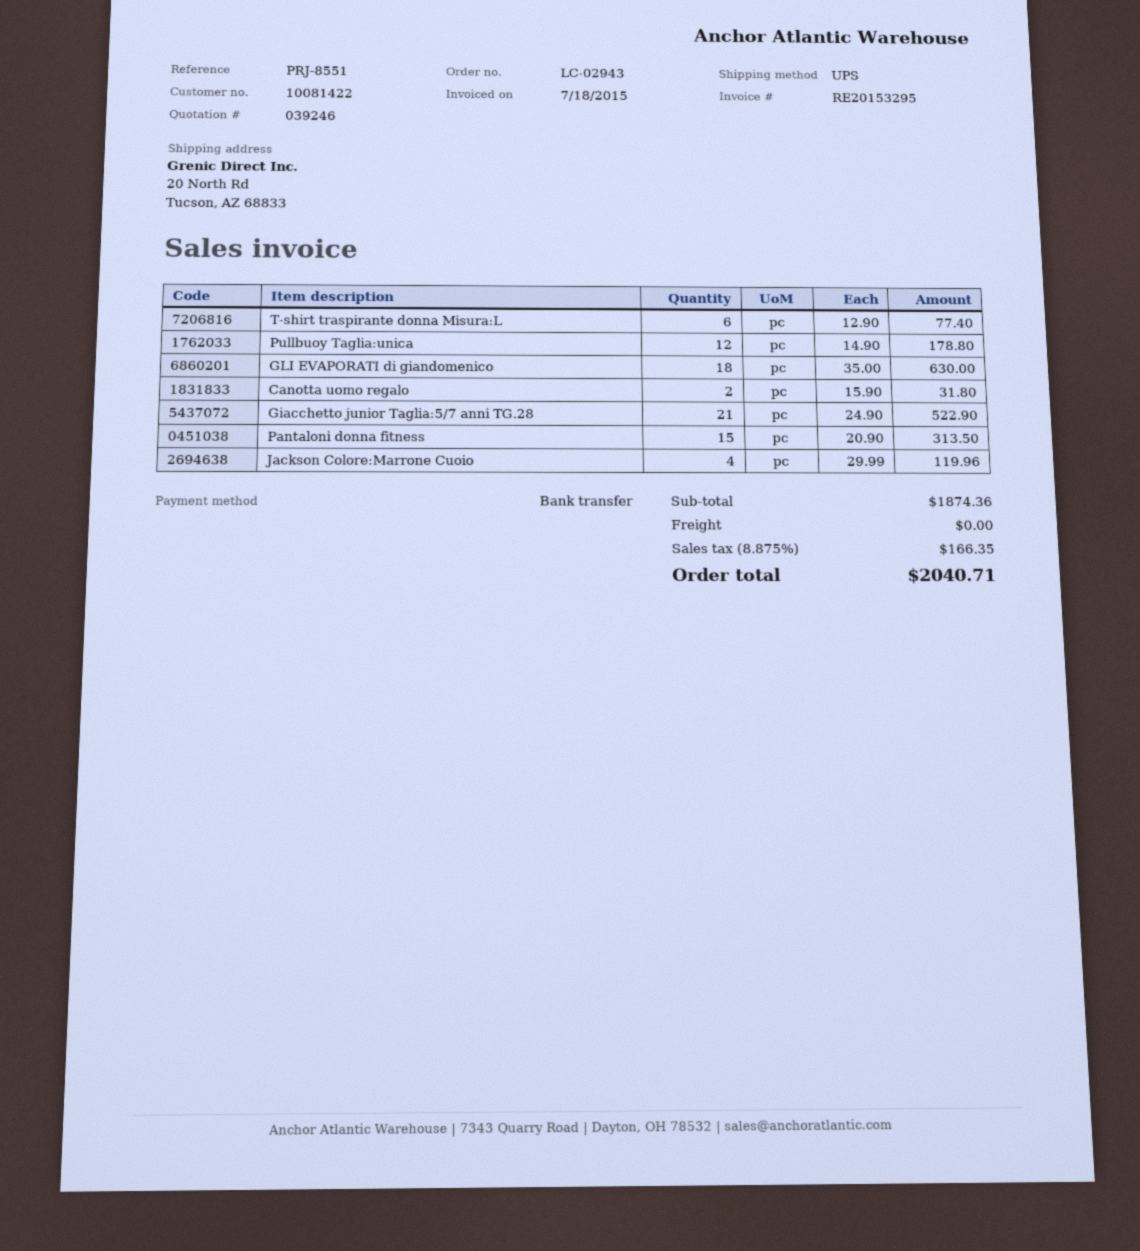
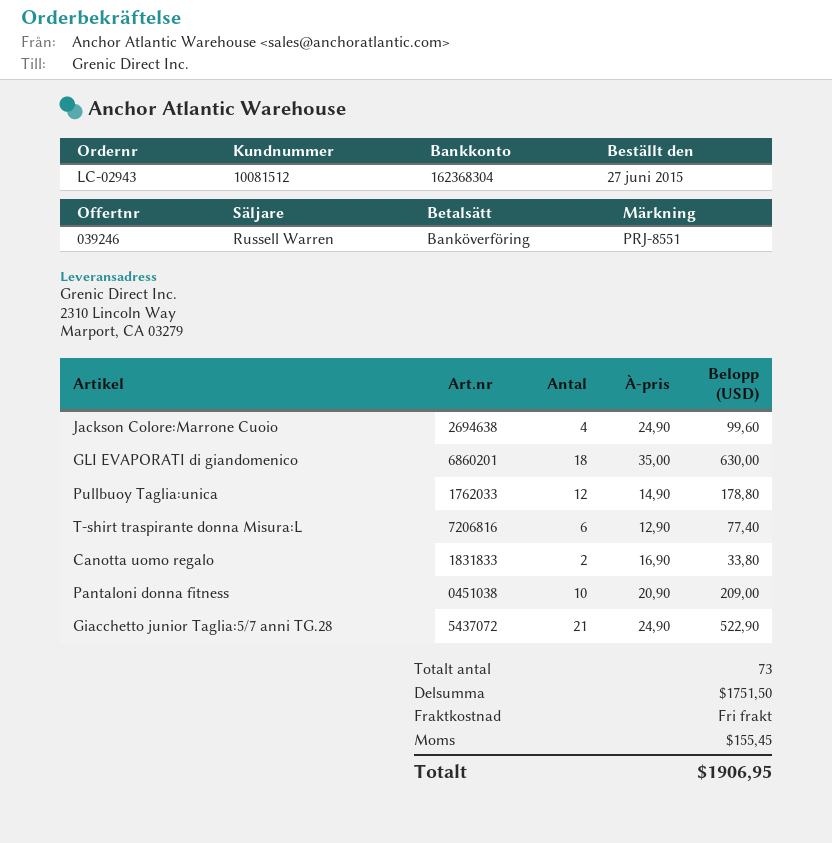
customer number: 10081422 -> 10081512
ship to: 20 North Rd, Tucson, AZ 68833 -> 2310 Lincoln Way, Marport, CA 03279
Canotta uomo regalo: 2 x 15.90 = 31.80 -> 2 x 16.90 = 33.80
Pantaloni donna fitness: 15 x 20.90 = 313.50 -> 10 x 20.90 = 209.00
Jackson Colore:Marrone Cuoio: 4 x 29.99 = 119.96 -> 4 x 24.90 = 99.60
subtotal: 1874.36 -> 1751.50
tax: 166.35 -> 155.45
total: 2040.71 -> 1906.95

